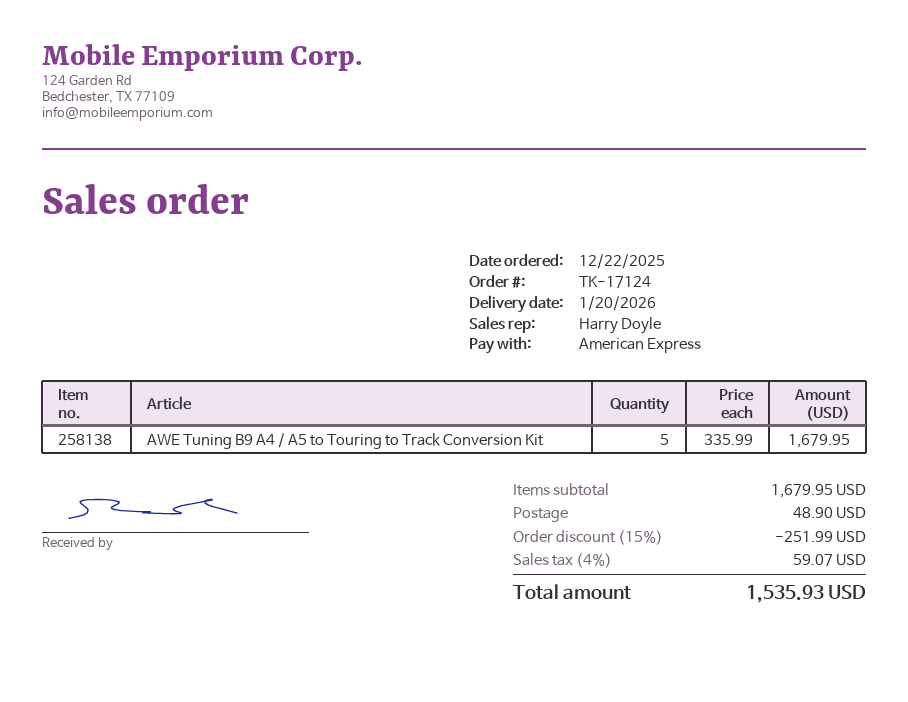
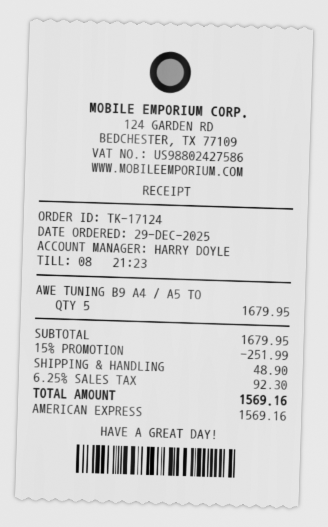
order date: 2025-12-22 -> 2025-12-29
tax: 4% = 59.07 -> 6.25% = 92.30
total: 1535.93 -> 1569.16

